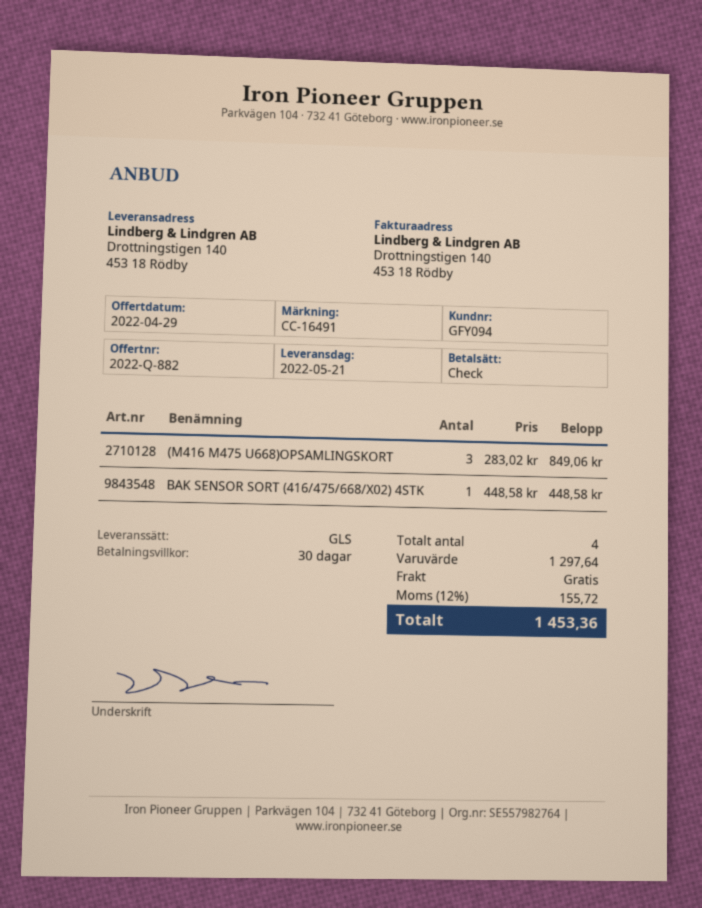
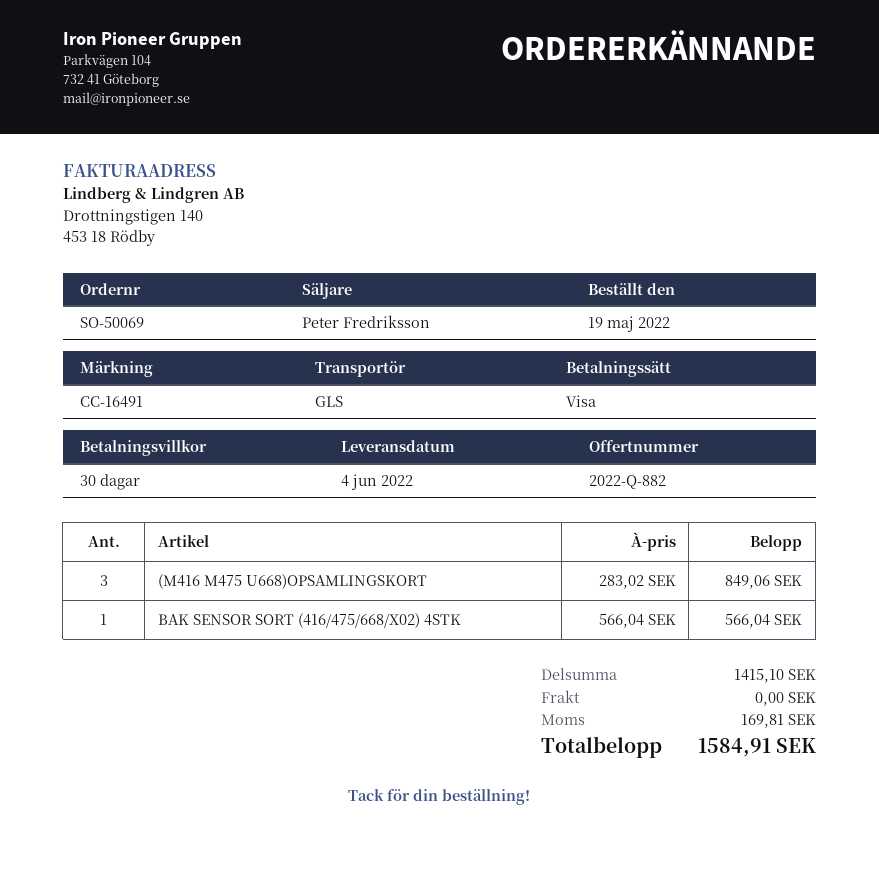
delivery date: 2022-05-21 -> 2022-06-04
payment method: cheque -> Visa
BAK SENSOR SORT (416/475/668/X02) 4STK: 1 x 448.58 = 448.58 -> 1 x 566.04 = 566.04
subtotal: 1297.64 -> 1415.10
tax: 155.72 -> 169.81
total: 1453.36 -> 1584.91

